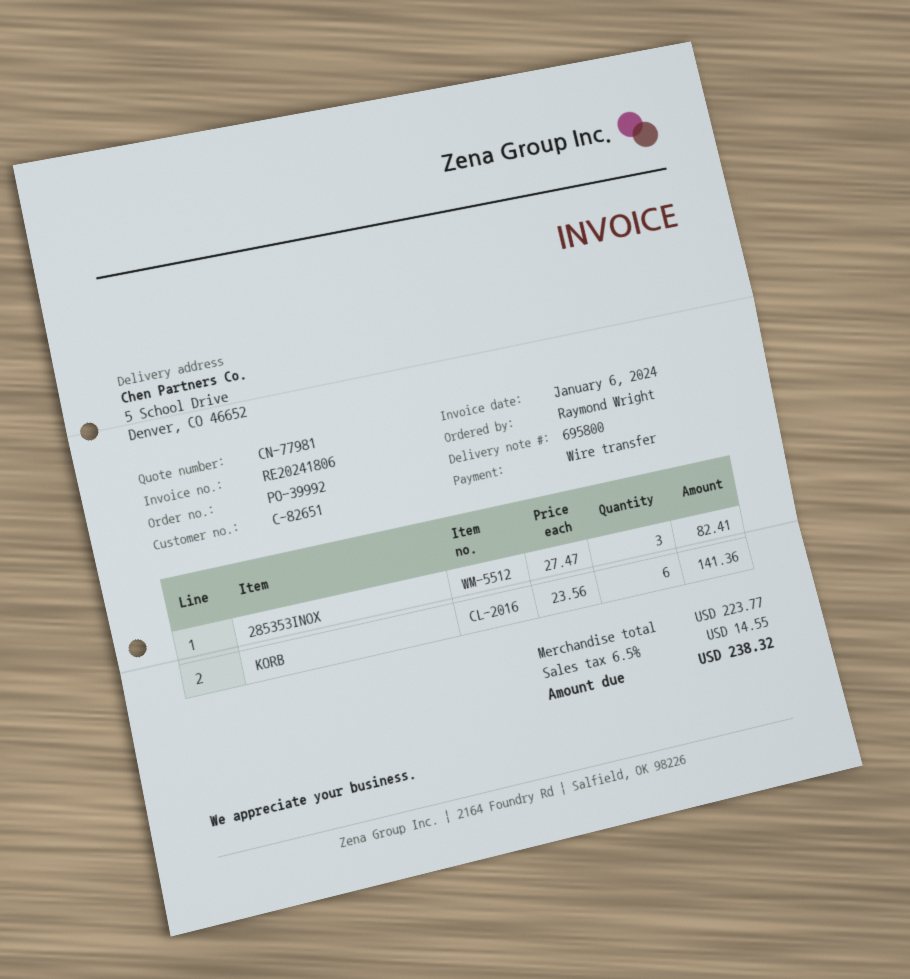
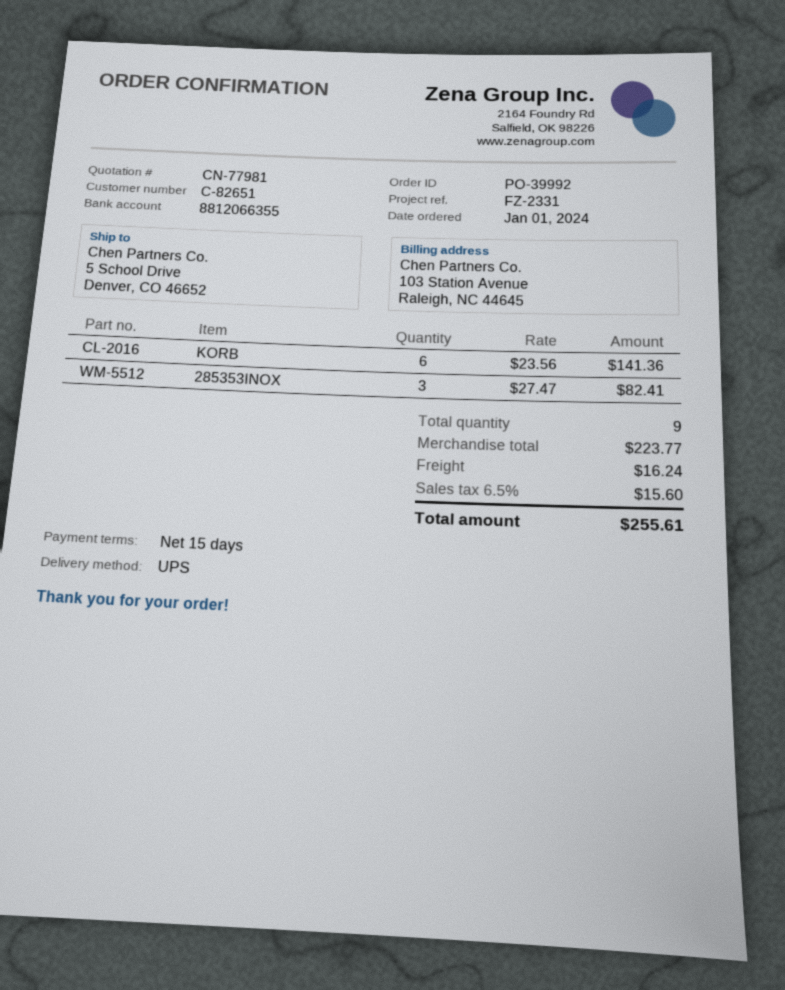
shipping: none -> 16.24
tax: 6.5% = 14.55 -> 6.5% = 15.60
total: 238.32 -> 255.61

